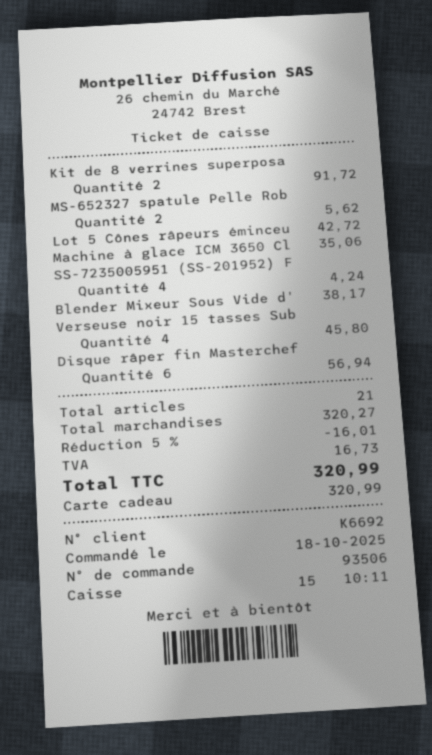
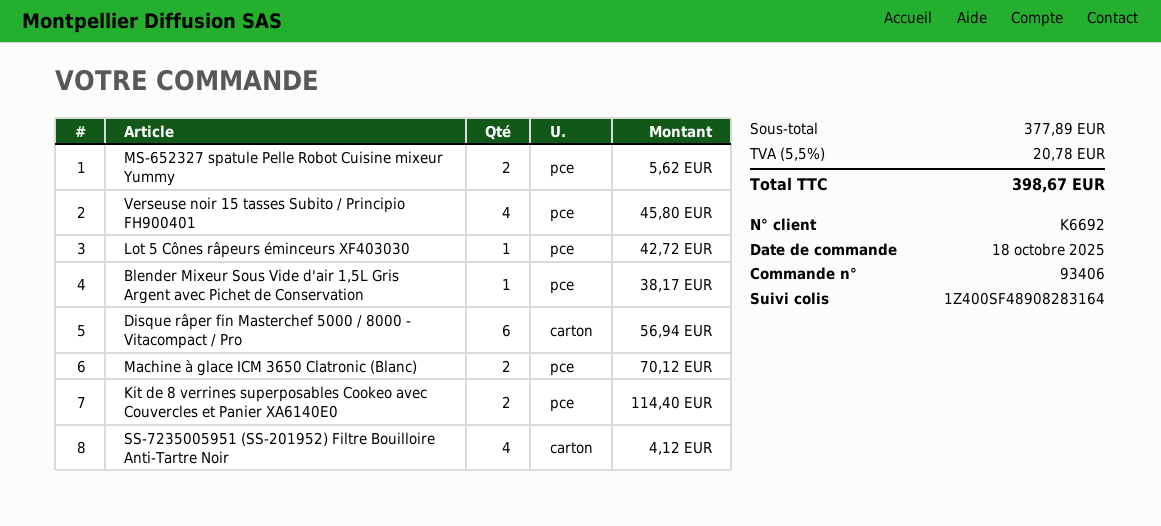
order number: 93506 -> 93406
Kit de 8 verrines superposa: 2 for 91.72 -> 2 for 114.40
Machine à glace ICM 3650 Cl: 1 for 35.06 -> 2 for 70.12
SS-7235005951 (SS-201952) F: 4 for 4.24 -> 4 for 4.12
subtotal: 320.27 -> 377.89
discount: 5% = 16.01 -> none
tax: 16.73 -> 20.78
total: 320.99 -> 398.67

